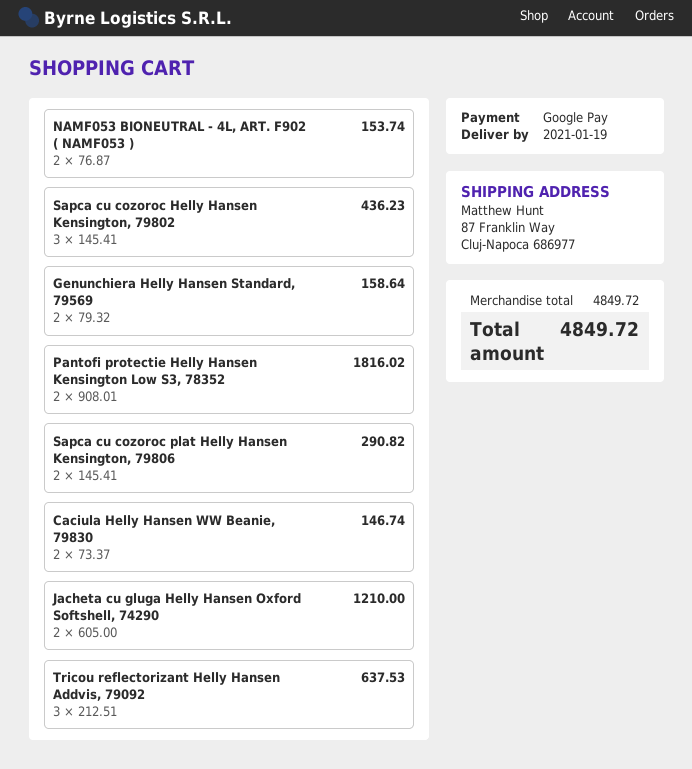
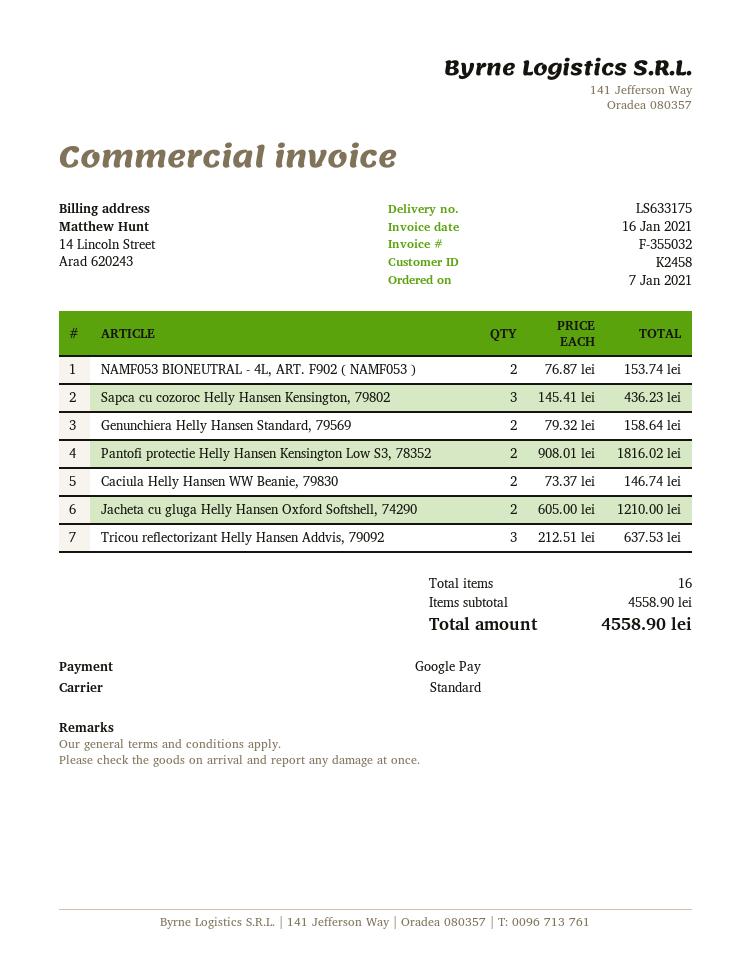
Sapca cu cozoroc plat Helly Hansen Kensington, 79806: 2 x 145.41 = 290.82 -> none
subtotal: 4849.72 -> 4558.90
total: 4849.72 -> 4558.90

